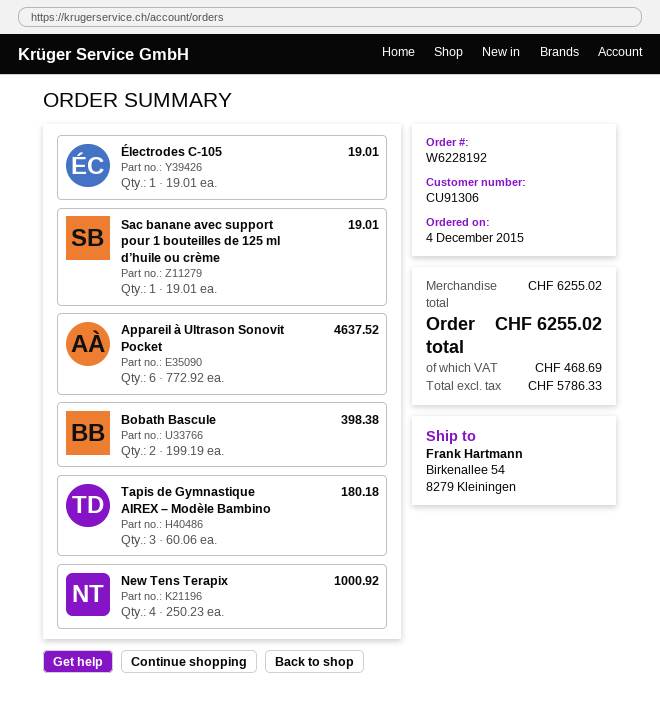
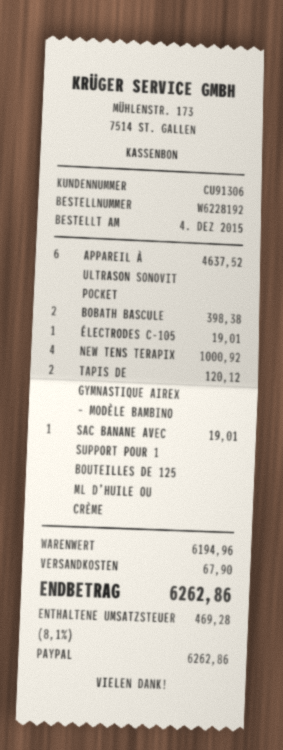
Tapis de Gymnastique AIREX – Modèle Bambino: 3 for 180.18 -> 2 for 120.12
subtotal: 6255.02 -> 6194.96
shipping: none -> 67.90
tax: 468.69 -> 469.28
total: 6255.02 -> 6262.86

